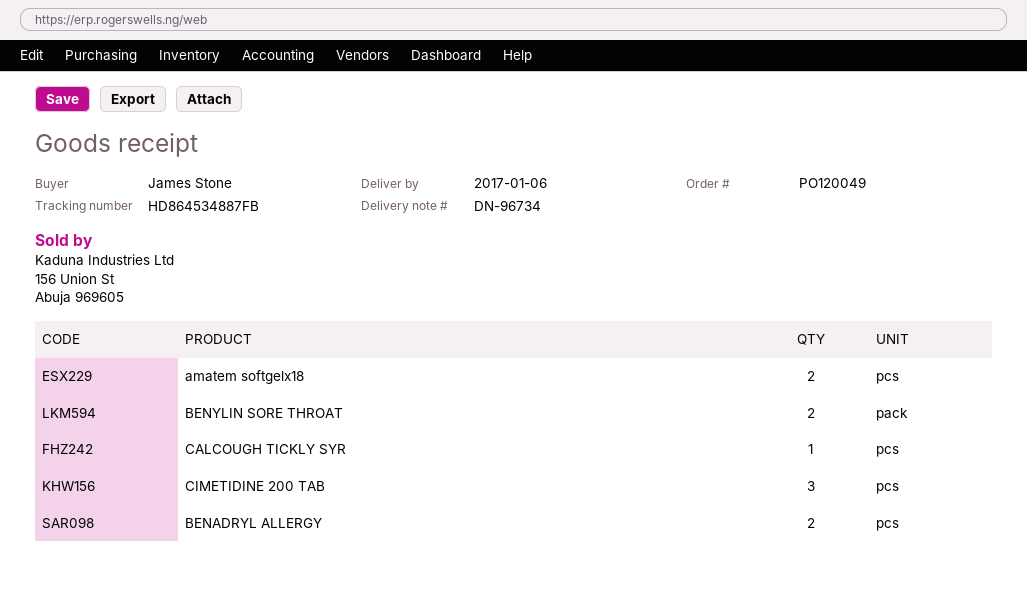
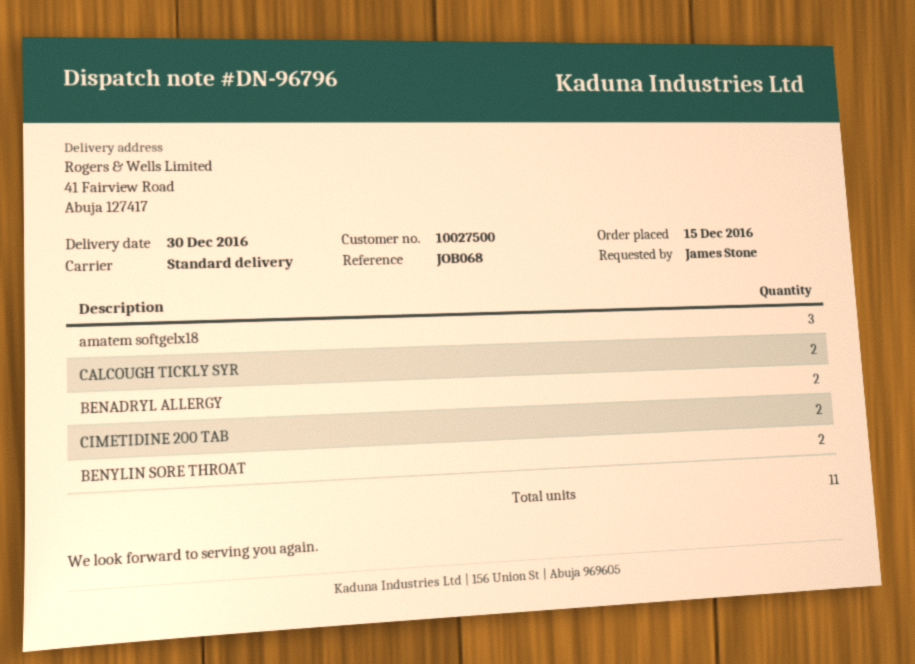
delivery note number: DN-96734 -> DN-96796
delivery date: 2017-01-06 -> 2016-12-30
amatem softgelx18: 2 -> 3
CALCOUGH TICKLY SYR: 1 -> 2
CIMETIDINE 200 TAB: 3 -> 2

